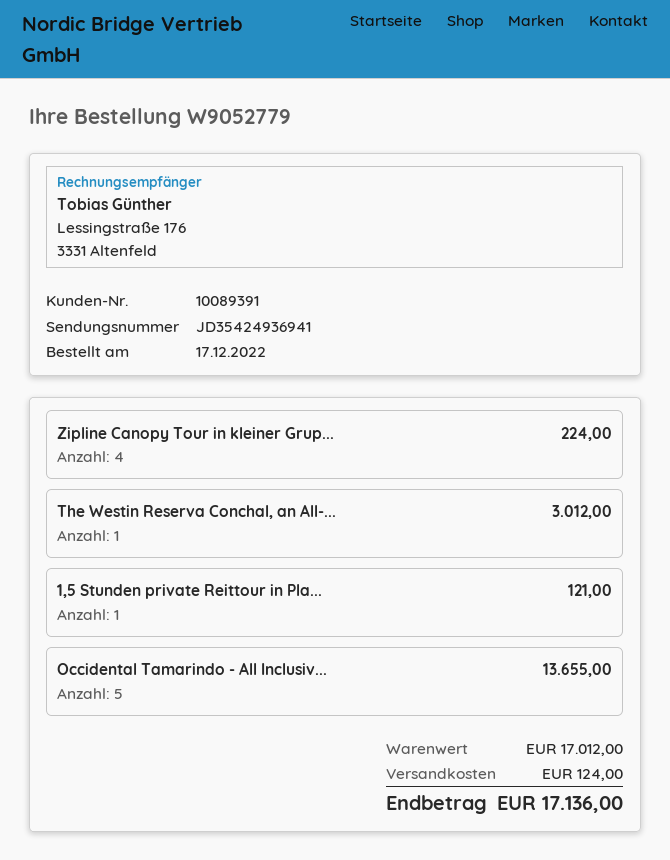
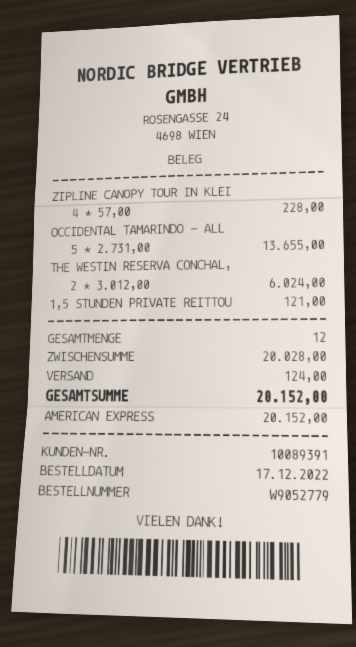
Zipline Canopy Tour in kleiner Grup...: 4 for 224.00 -> 4 for 228.00
The Westin Reserva Conchal, an All-...: 1 for 3012.00 -> 2 for 6024.00
subtotal: 17012.00 -> 20028.00
total: 17136.00 -> 20152.00

